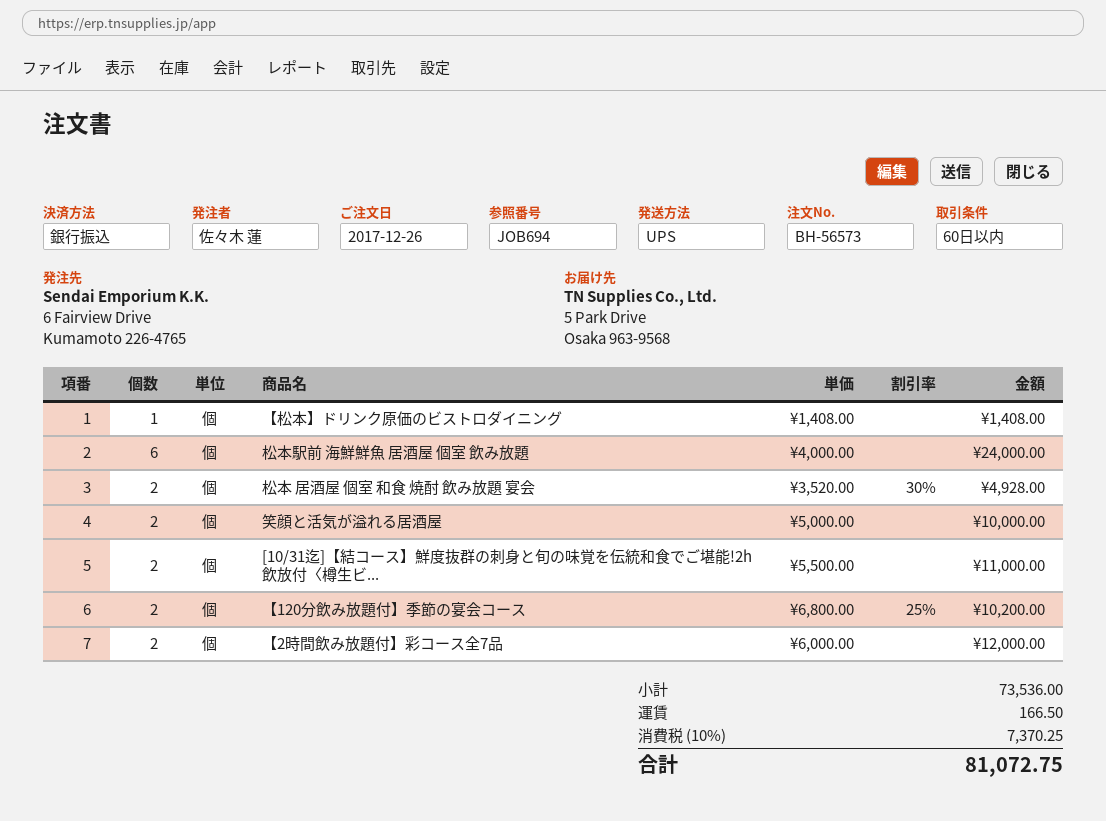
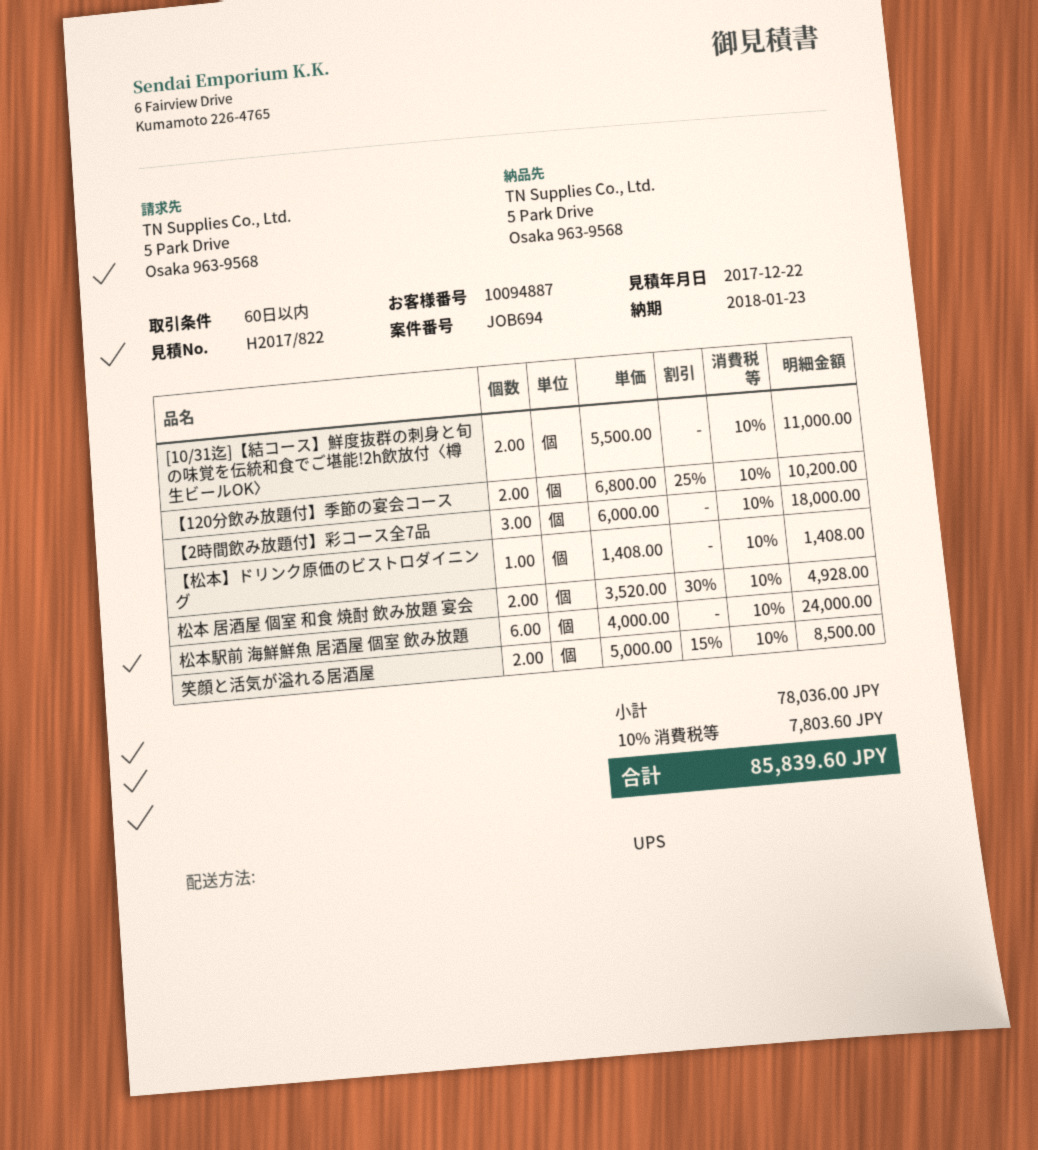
笑顔と活気が溢れる居酒屋: 2 x 5000.00 = 10000.00 -> 2 x 5000.00 - 15% = 8500.00
【2時間飲み放題付】彩コース全7品: 2 x 6000.00 = 12000.00 -> 3 x 6000.00 = 18000.00
subtotal: 73536.00 -> 78036.00
shipping: 166.50 -> none
tax: 10% = 7370.25 -> 10% = 7803.60
total: 81072.75 -> 85839.60

